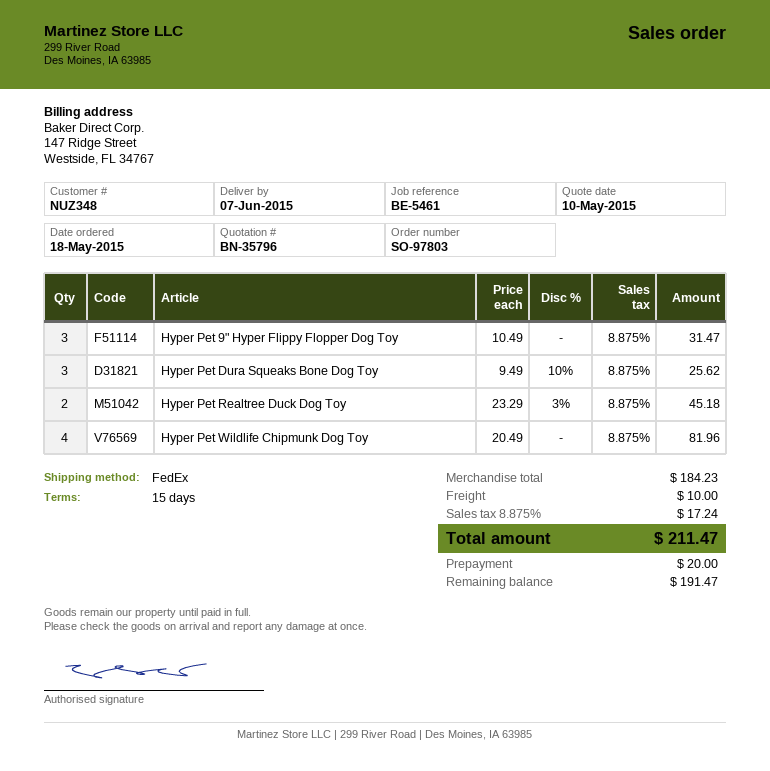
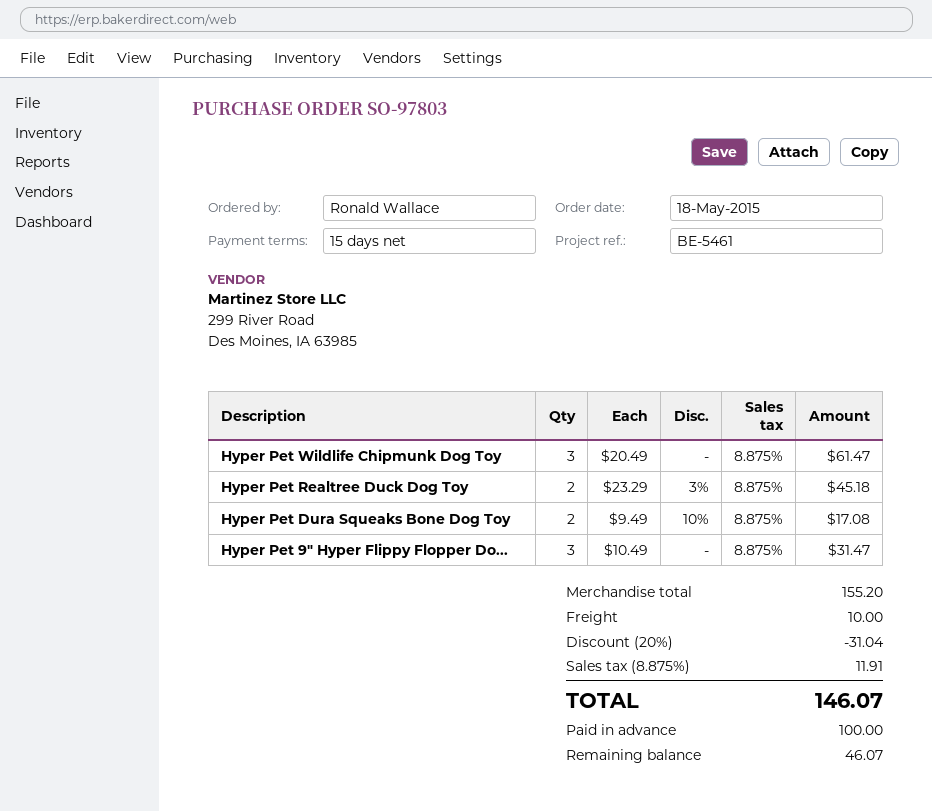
Hyper Pet Dura Squeaks Bone Dog Toy: 3 x 9.49 - 10% = 25.62 -> 2 x 9.49 - 10% = 17.08
Hyper Pet Wildlife Chipmunk Dog Toy: 4 x 20.49 = 81.96 -> 3 x 20.49 = 61.47
subtotal: 184.23 -> 155.20
discount: none -> 20% = 31.04
tax: 8.875% = 17.24 -> 8.875% = 11.91
total: 211.47 -> 146.07
deposit: 20.00 -> 100.00
balance: 191.47 -> 46.07

